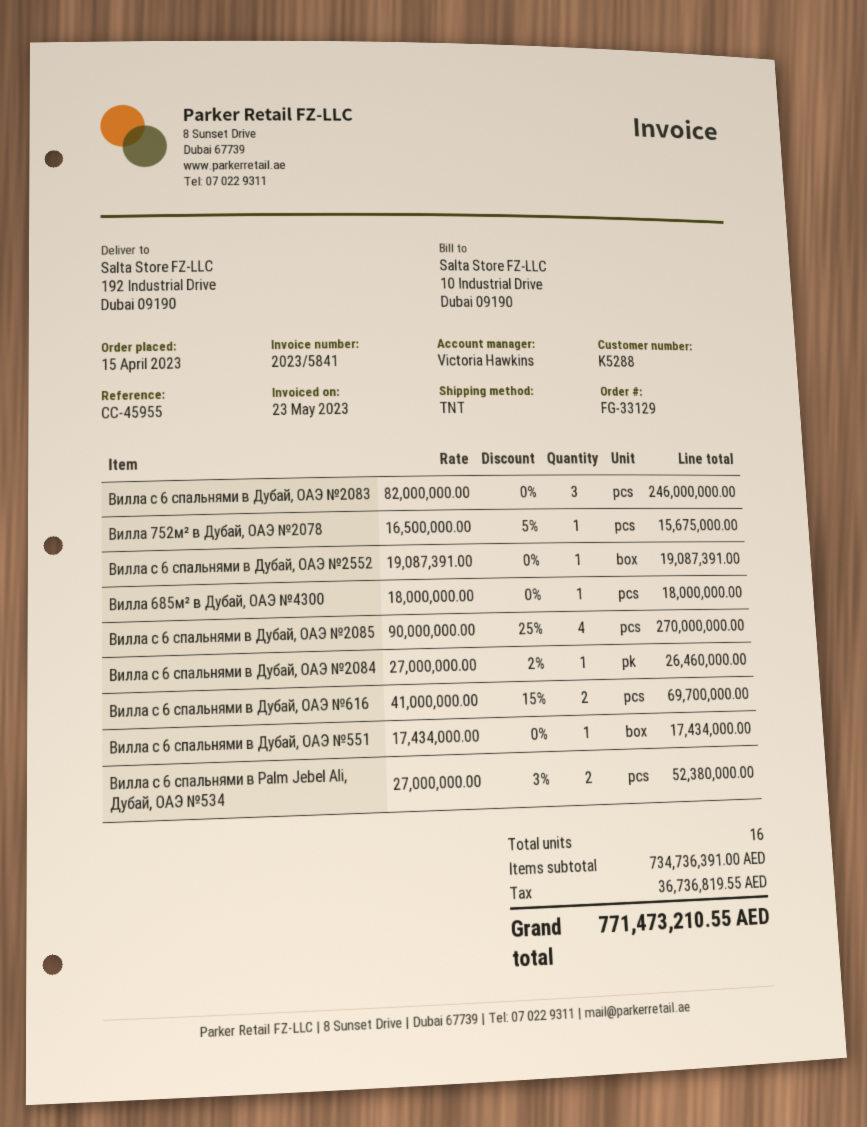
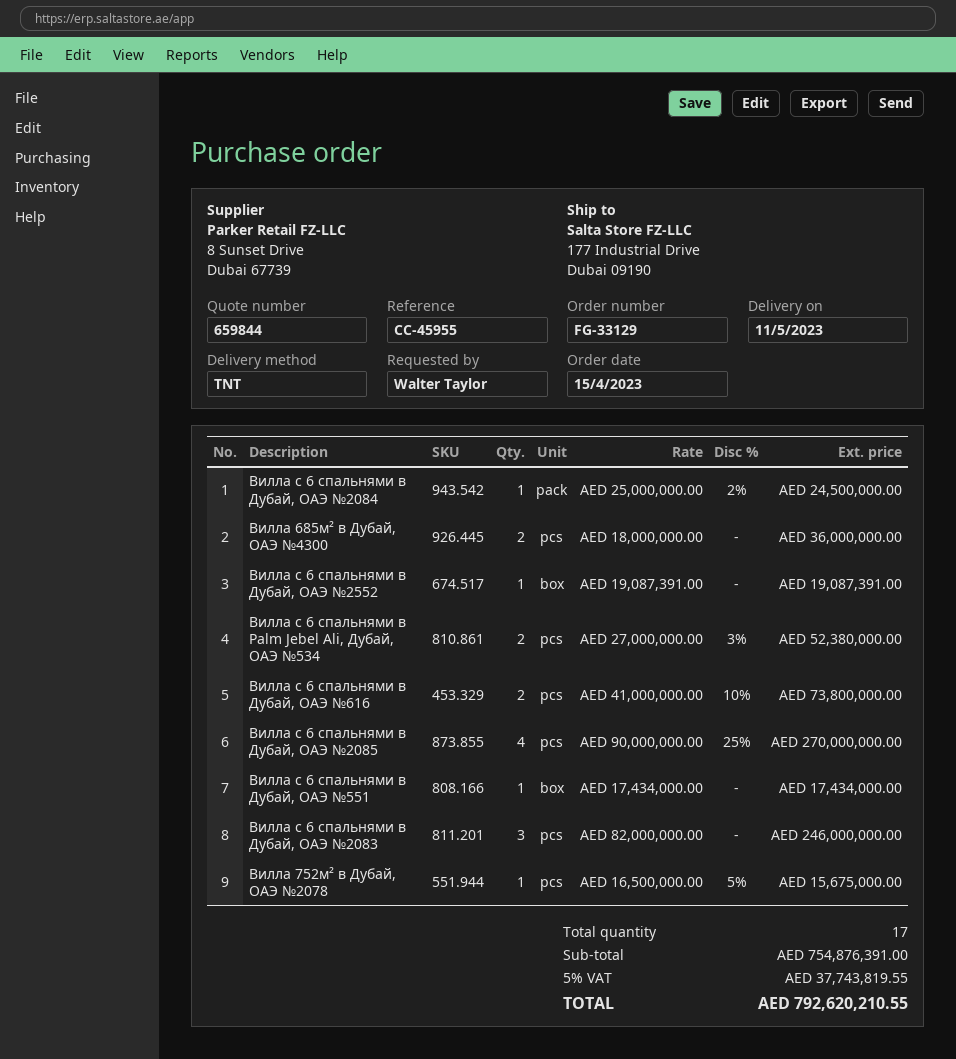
ship to: 192 Industrial Drive, Dubai 09190 -> 177 Industrial Drive, Dubai 09190
Вилла 685м² в Дубай, ОАЭ №4300: 1 x 18000000.00 = 18000000.00 -> 2 x 18000000.00 = 36000000.00
Вилла с 6 спальнями в Дубай, ОАЭ №2084: 1 x 27000000.00 - 2% = 26460000.00 -> 1 x 25000000.00 - 2% = 24500000.00
Вилла с 6 спальнями в Дубай, ОАЭ №616: 2 x 41000000.00 - 15% = 69700000.00 -> 2 x 41000000.00 - 10% = 73800000.00
total quantity: 16 -> 17
subtotal: 734736391.00 -> 754876391.00
tax: 36736819.55 -> 37743819.55
total: 771473210.55 -> 792620210.55

